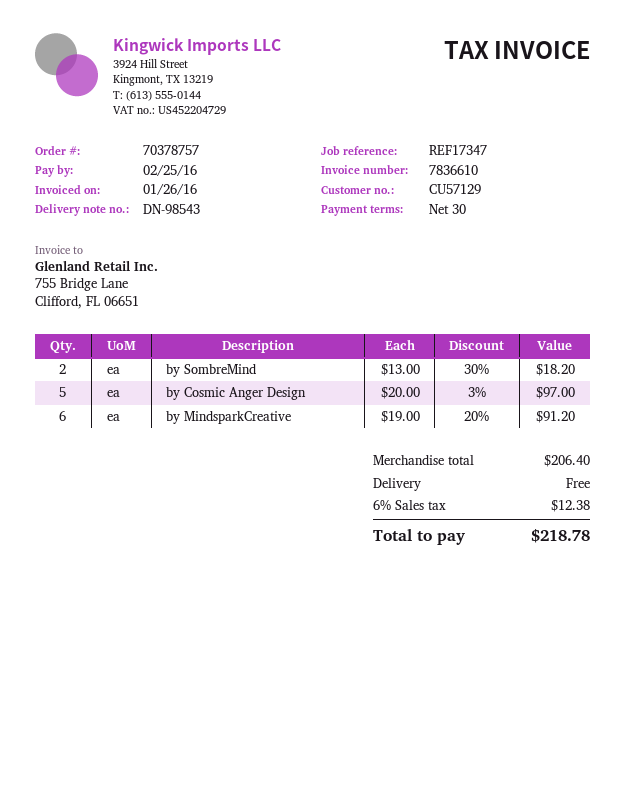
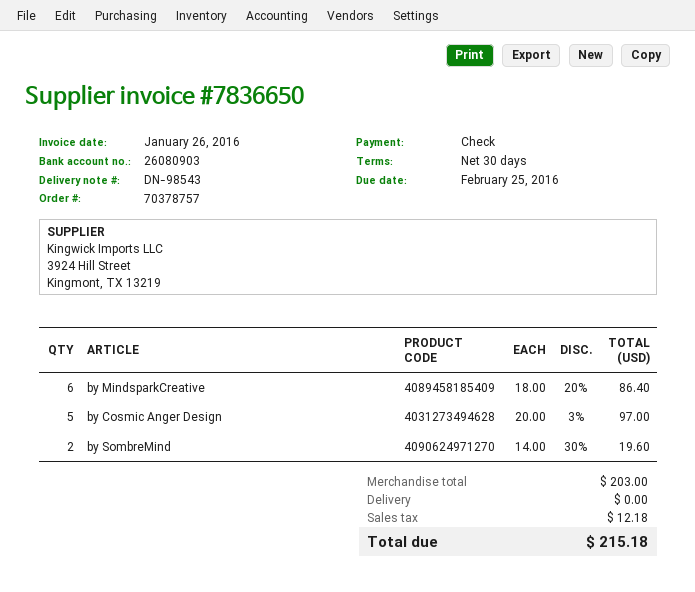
invoice number: 7836610 -> 7836650
by SombreMind: 2 x 13.00 - 30% = 18.20 -> 2 x 14.00 - 30% = 19.60
by MindsparkCreative: 6 x 19.00 - 20% = 91.20 -> 6 x 18.00 - 20% = 86.40
subtotal: 206.40 -> 203.00
tax: 12.38 -> 12.18
total: 218.78 -> 215.18

